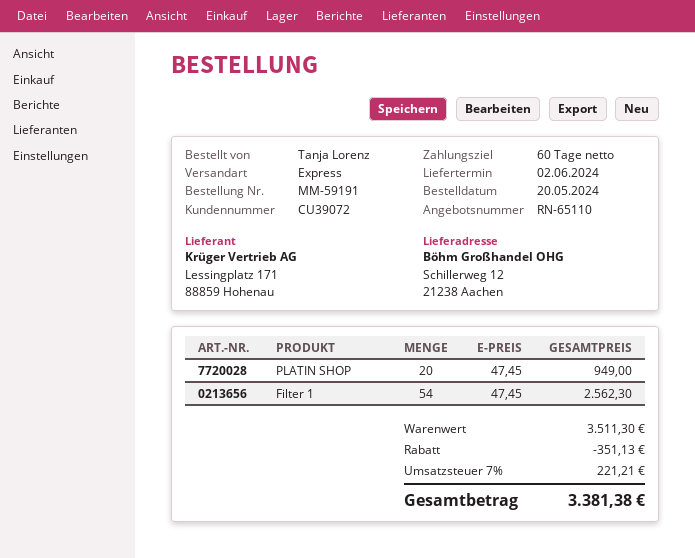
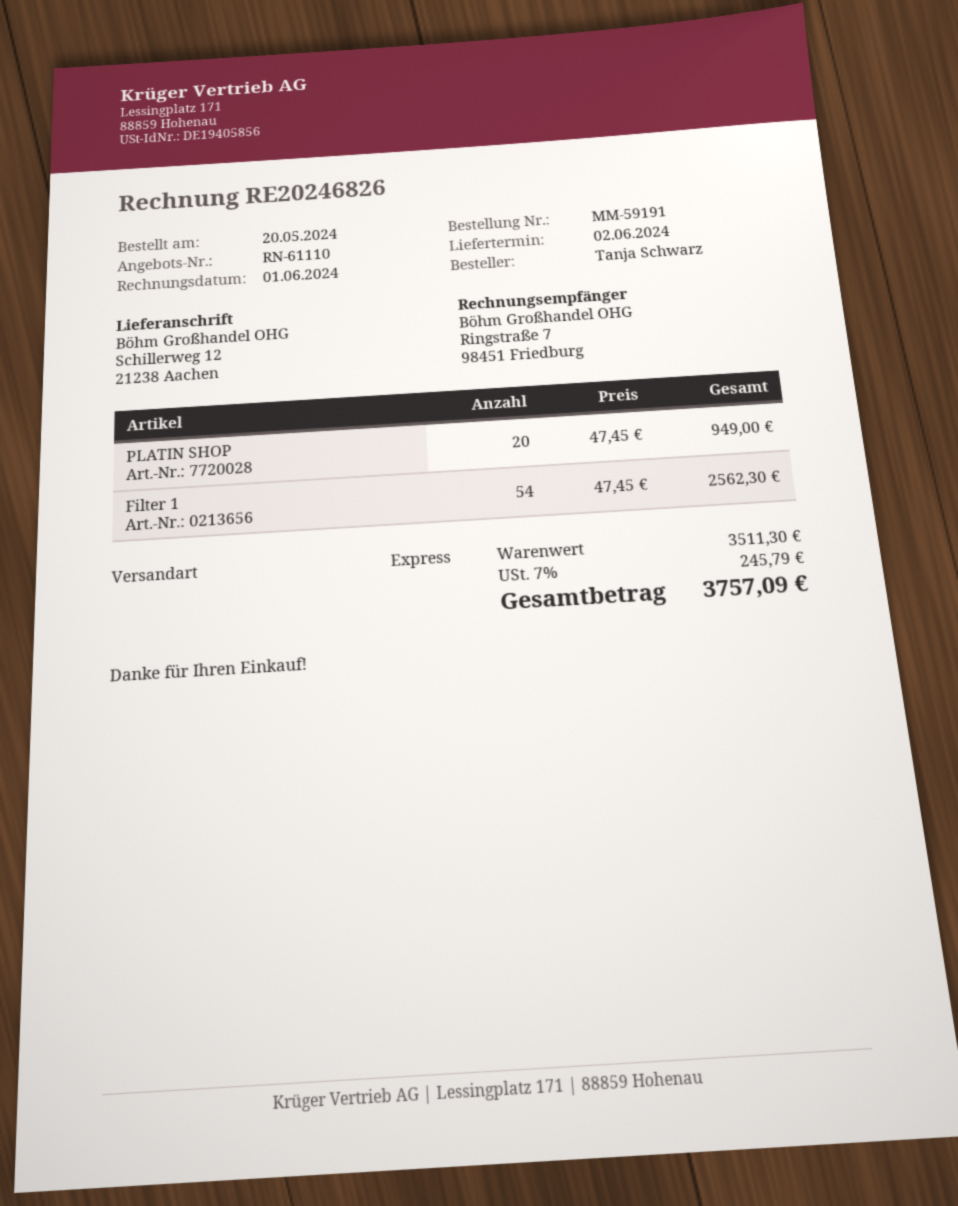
quote number: RN-65110 -> RN-61110
ordered by: Tanja Lorenz -> Tanja Schwarz
discount: 351.13 -> none
tax: 7% = 221.21 -> 7% = 245.79
total: 3381.38 -> 3757.09

